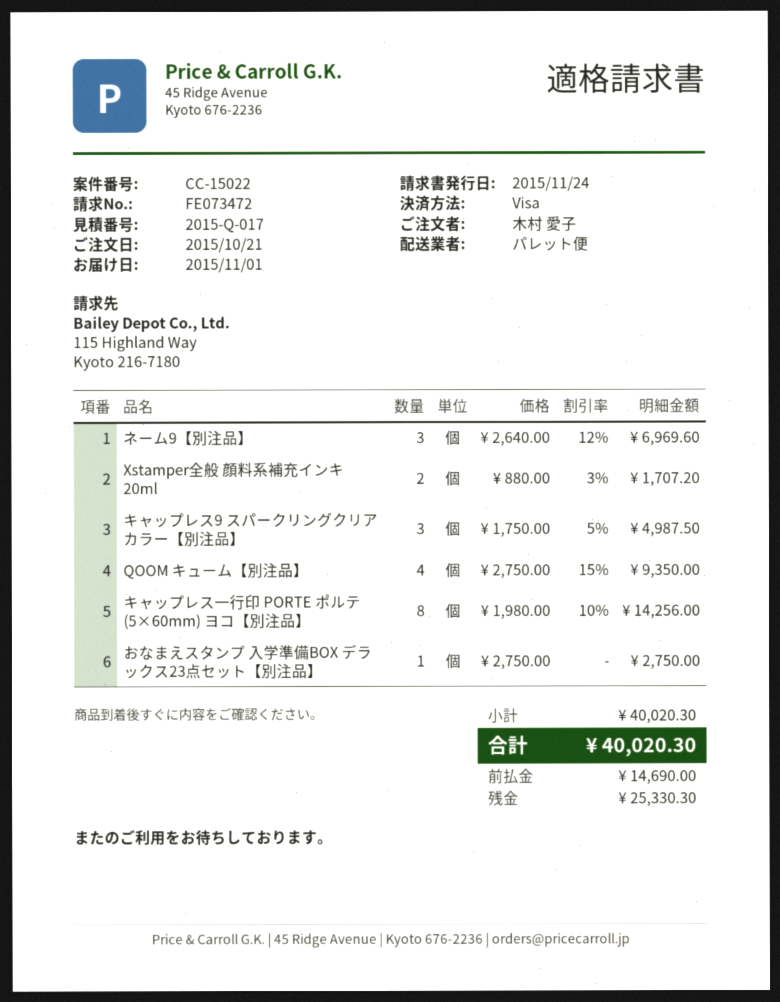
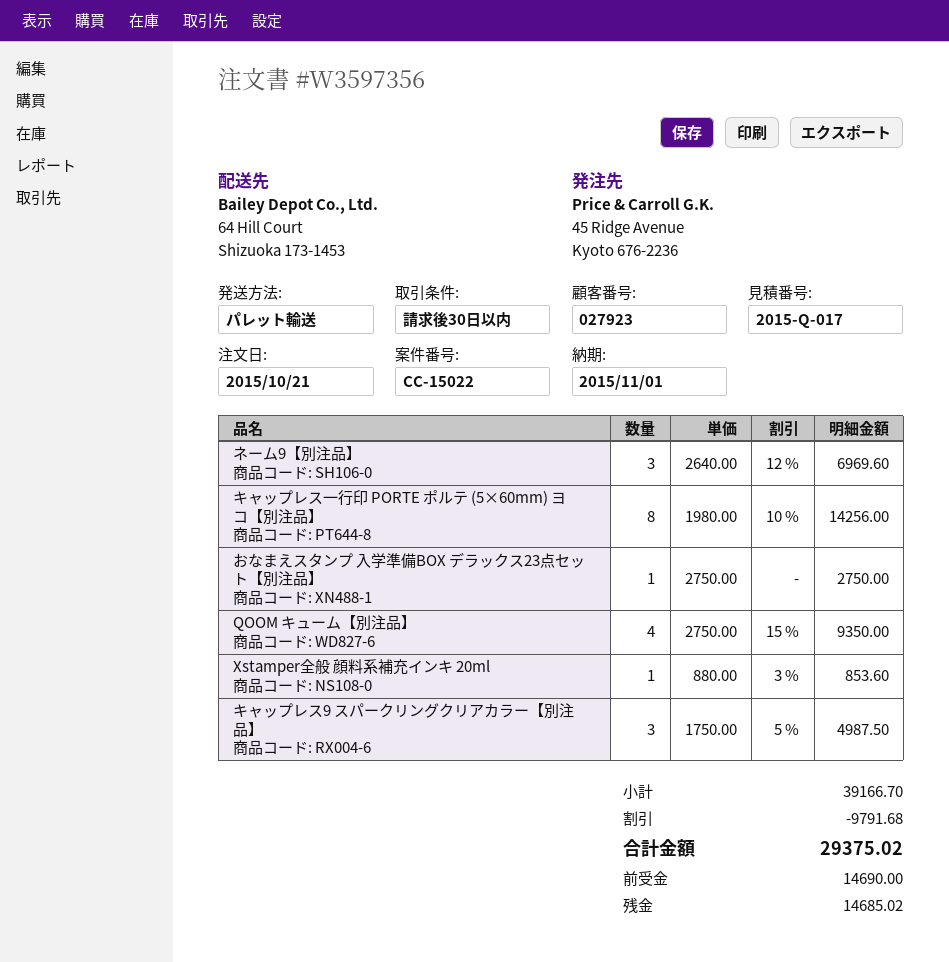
Xstamper全般 顔料系補充インキ 20ml: 2 x 880.00 - 3% = 1707.20 -> 1 x 880.00 - 3% = 853.60
subtotal: 40020.30 -> 39166.70
discount: none -> 9791.68
total: 40020.30 -> 29375.02
balance: 25330.30 -> 14685.02

